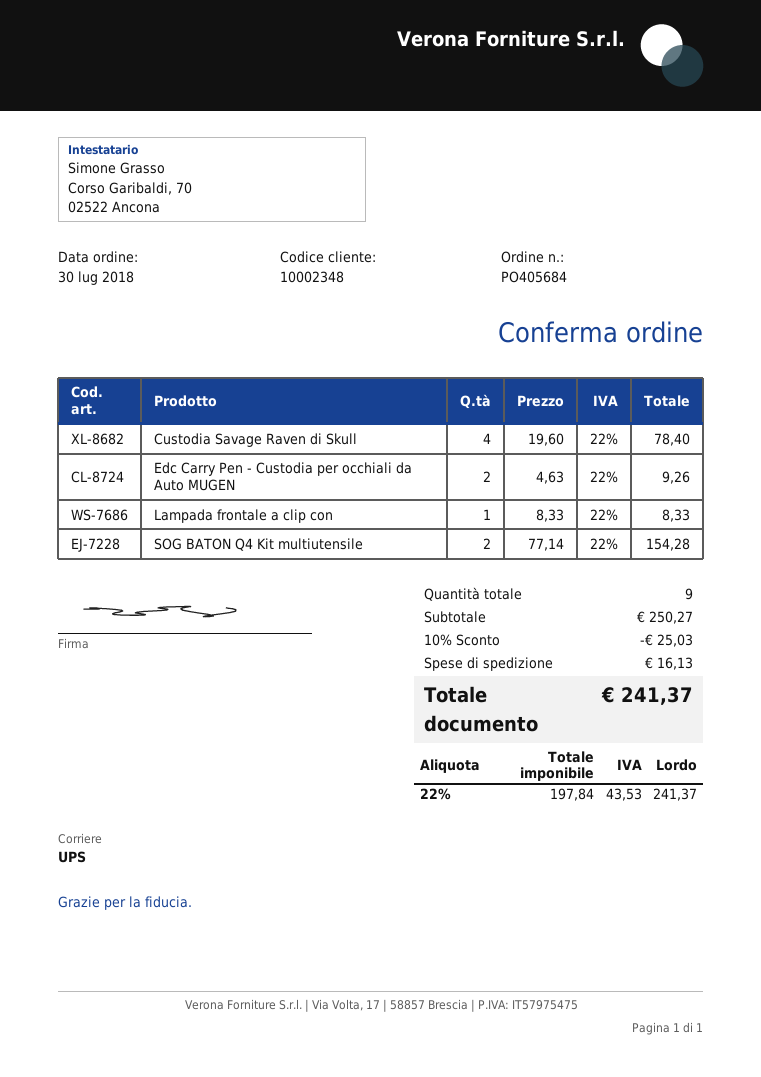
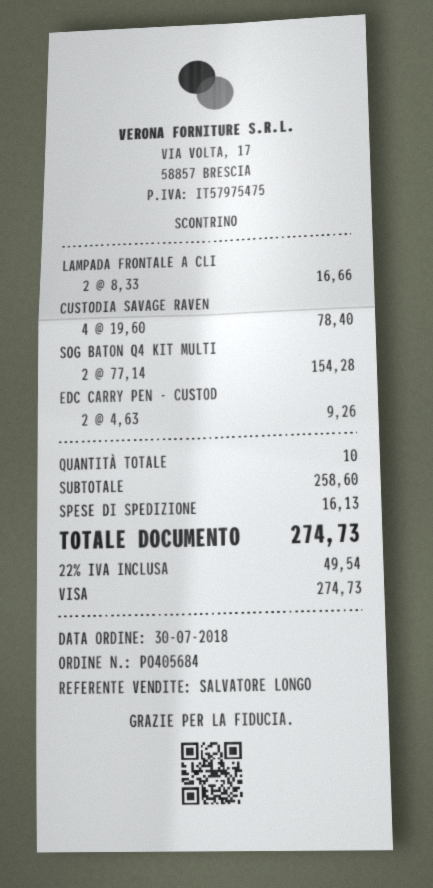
Lampada frontale a clip con: 1 x 8.33 = 8.33 -> 2 x 8.33 = 16.66
total quantity: 9 -> 10
subtotal: 250.27 -> 258.60
discount: 10% = 25.03 -> none
tax: 22% = 43.53 -> 22% = 49.54
total: 241.37 -> 274.73

